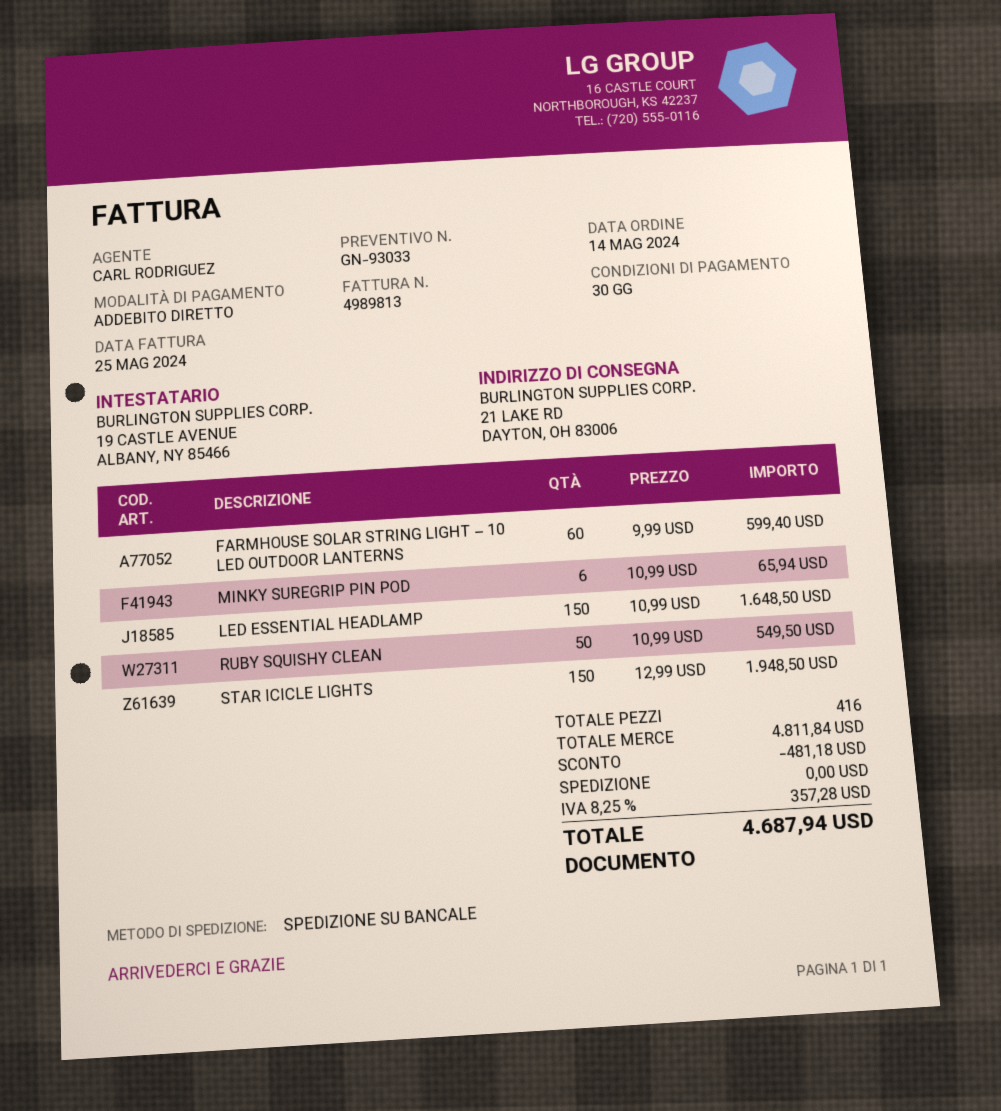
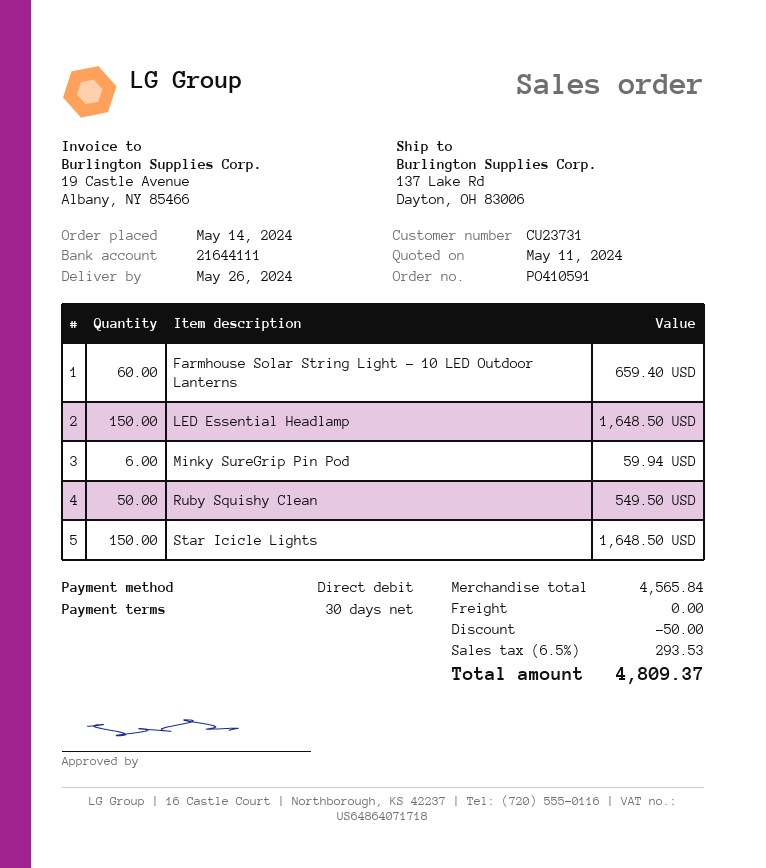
ship to: 21 LAKE RD, DAYTON, OH 83006 -> 137 Lake Rd, Dayton, OH 83006
FARMHOUSE SOLAR STRING LIGHT – 10 LED OUTDOOR LANTERNS: 60 for 599.40 -> 60 for 659.40
MINKY SUREGRIP PIN POD: 6 for 65.94 -> 6 for 59.94
STAR ICICLE LIGHTS: 150 for 1948.50 -> 150 for 1648.50
subtotal: 4811.84 -> 4565.84
discount: 481.18 -> 50.00
tax: 8.25% = 357.28 -> 6.5% = 293.53
total: 4687.94 -> 4809.37

